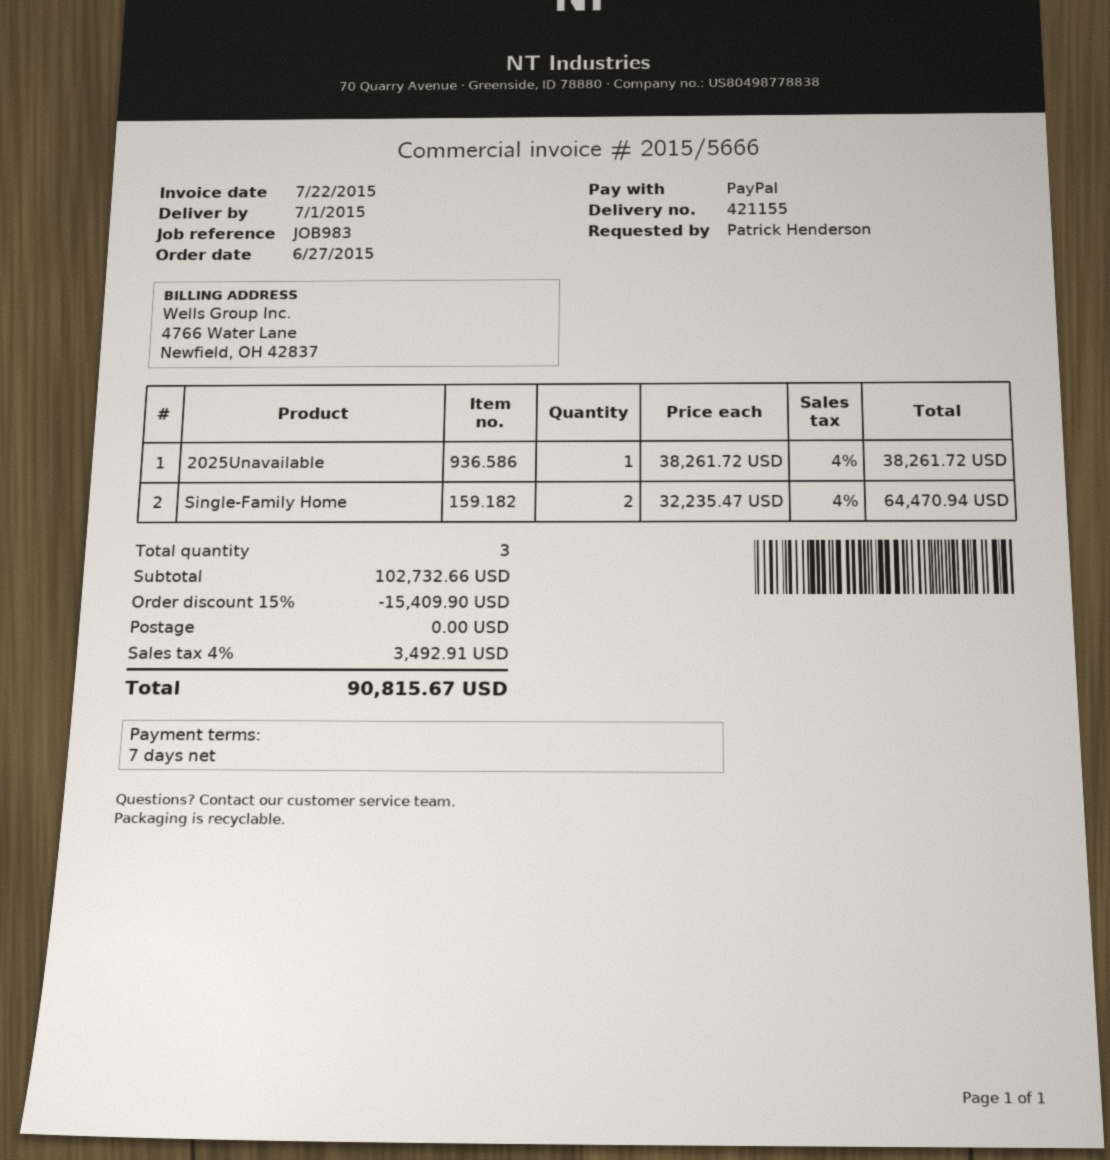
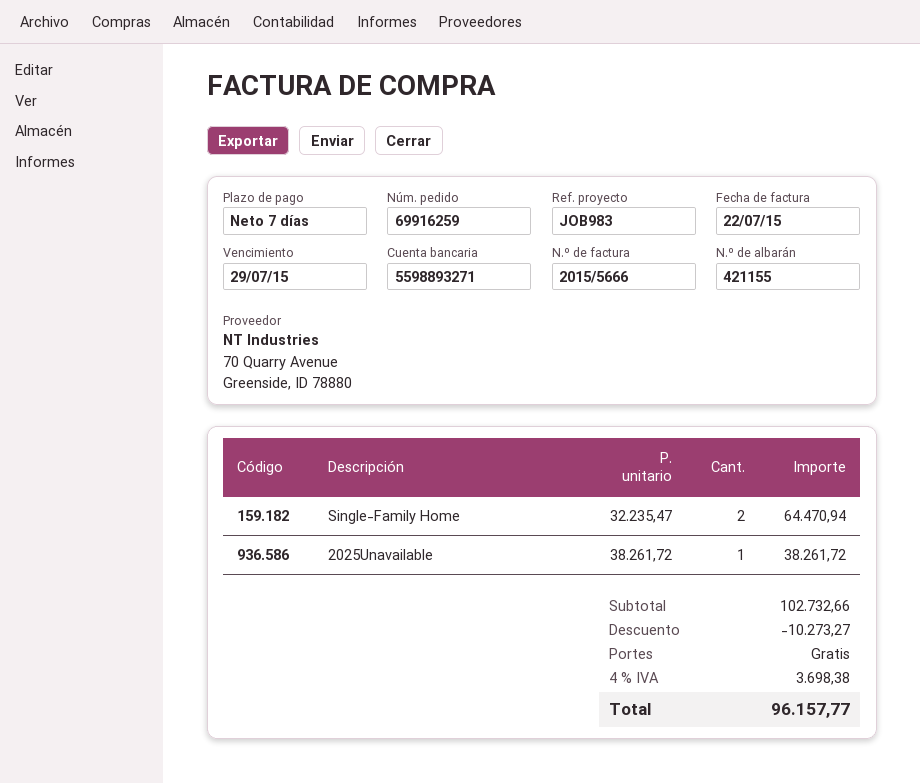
discount: 15409.90 -> 10273.27
tax: 4% = 3492.91 -> 4% = 3698.38
total: 90815.67 -> 96157.77

